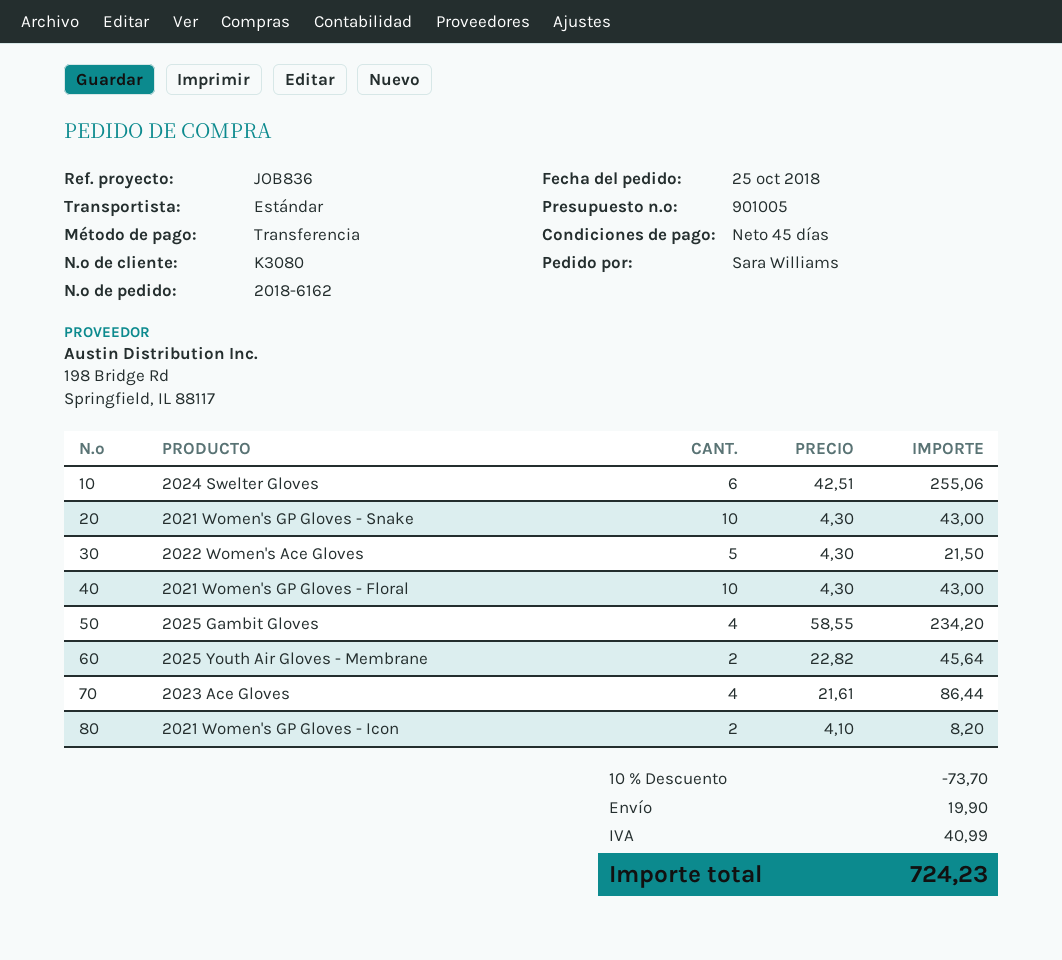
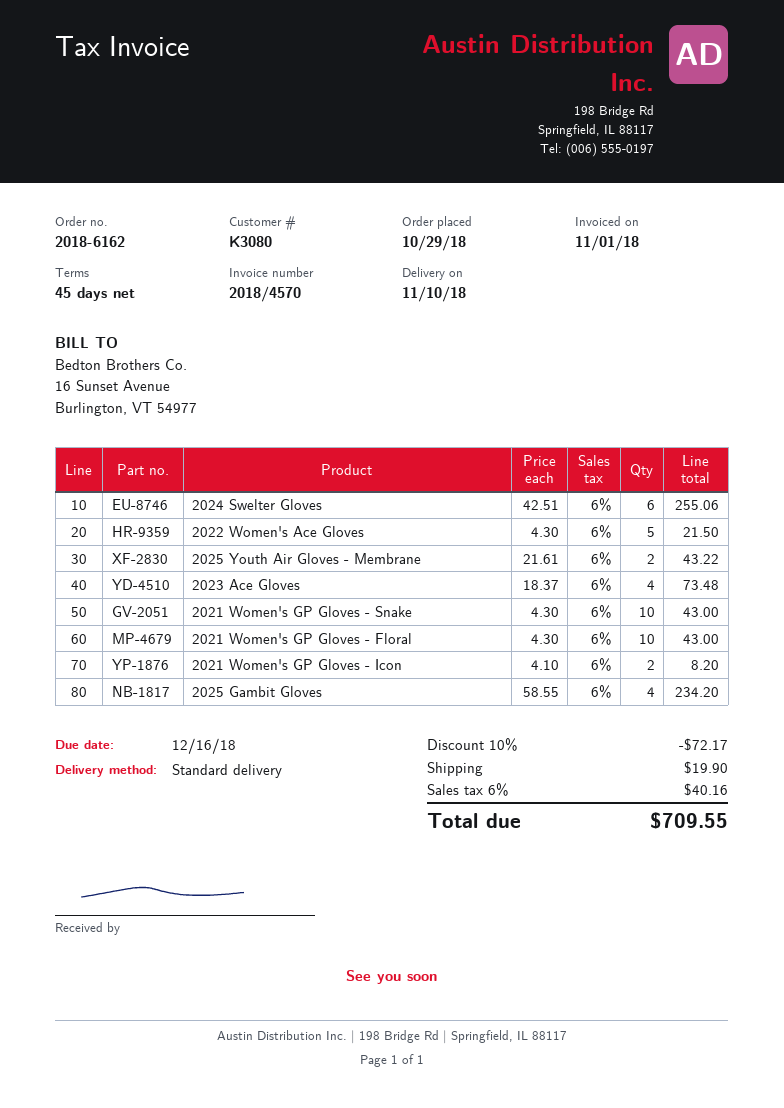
order date: 2018-10-25 -> 2018-10-29
2025 Youth Air Gloves - Membrane: 2 x 22.82 = 45.64 -> 2 x 21.61 = 43.22
2023 Ace Gloves: 4 x 21.61 = 86.44 -> 4 x 18.37 = 73.48
discount: 10% = 73.70 -> 10% = 72.17
tax: 40.99 -> 40.16
total: 724.23 -> 709.55

